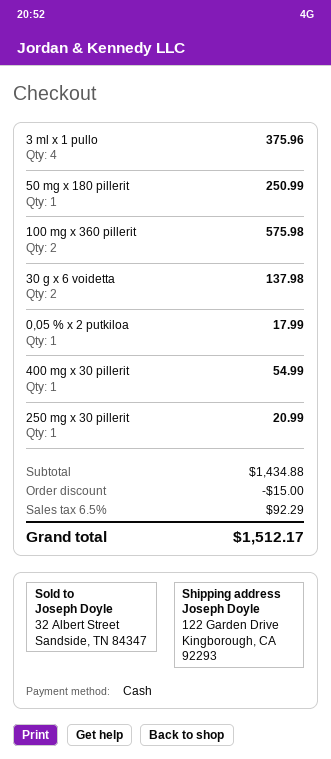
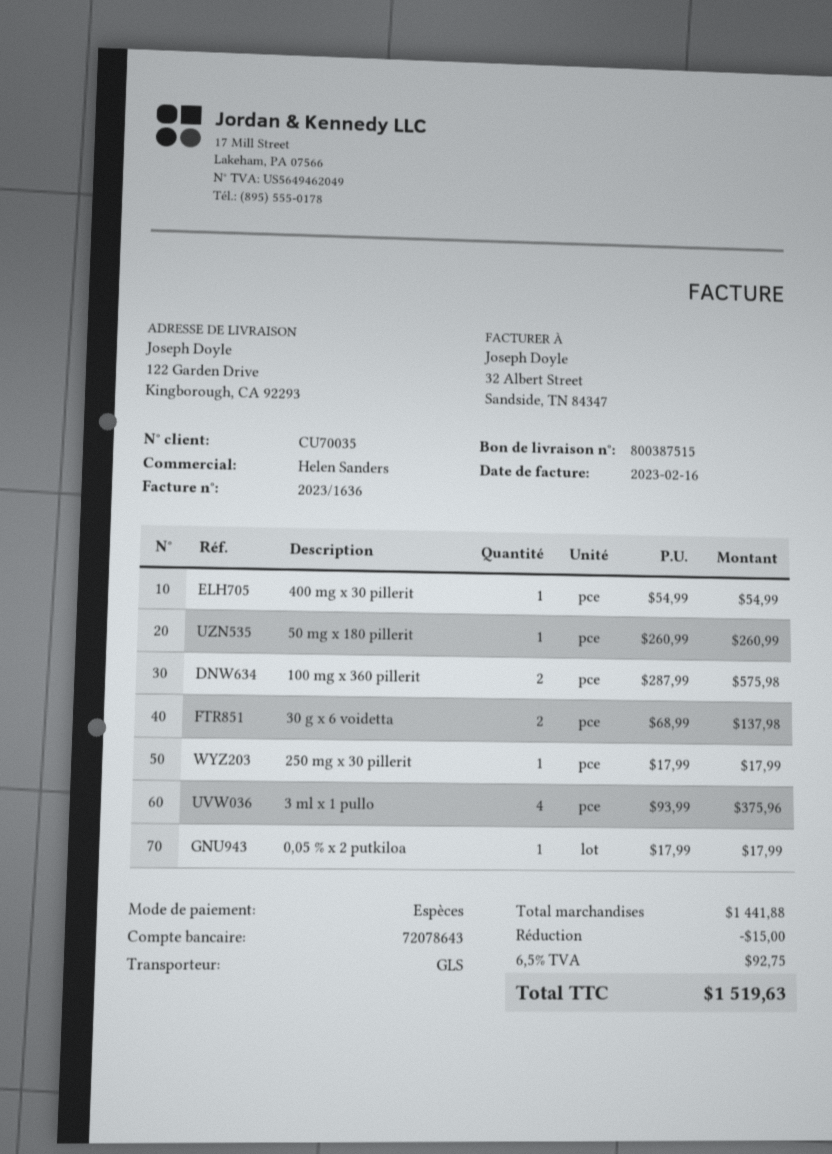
50 mg x 180 pillerit: 1 for 250.99 -> 1 for 260.99
250 mg x 30 pillerit: 1 for 20.99 -> 1 for 17.99
subtotal: 1434.88 -> 1441.88
tax: 6.5% = 92.29 -> 6.5% = 92.75
total: 1512.17 -> 1519.63

